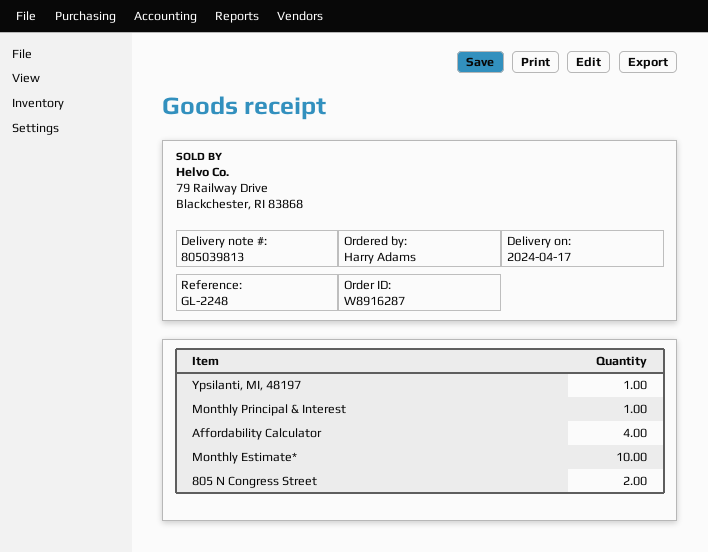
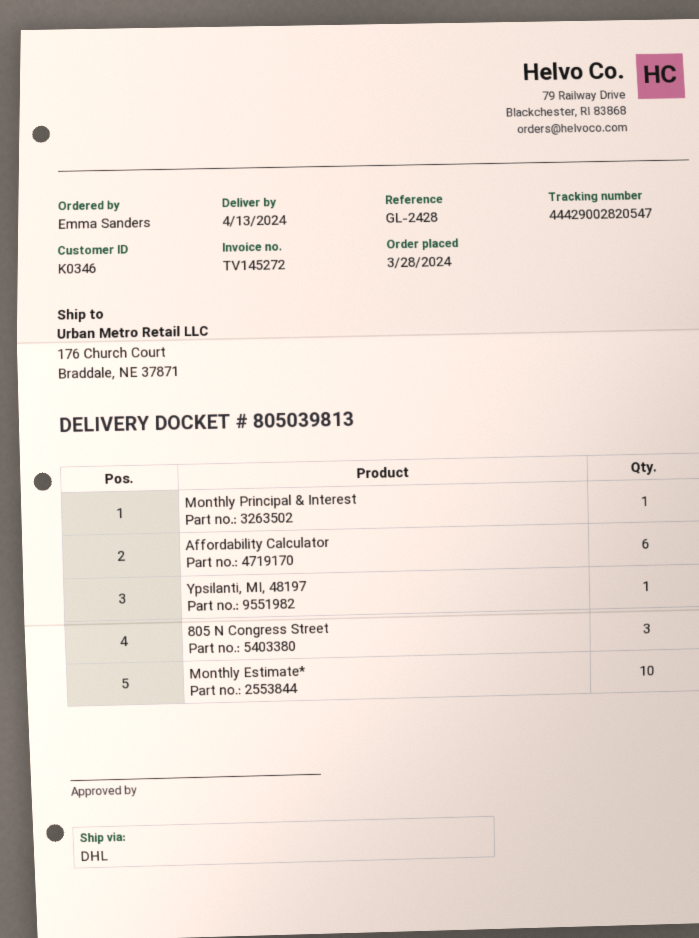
delivery date: 2024-04-17 -> 2024-04-13
reference: GL-2248 -> GL-2428
ordered by: Harry Adams -> Emma Sanders
Affordability Calculator: 4 -> 6
805 N Congress Street: 2 -> 3

